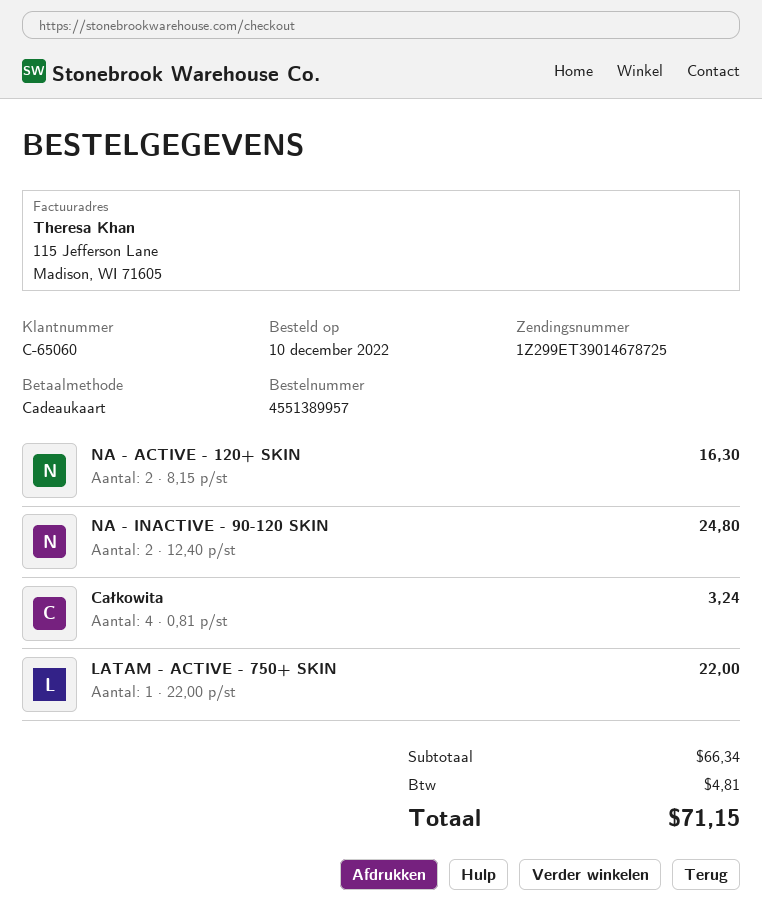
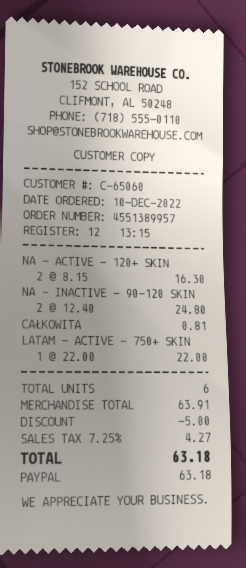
payment method: gift card -> PayPal
Całkowita: 4 x 0.81 = 3.24 -> 1 x 0.81 = 0.81
subtotal: 66.34 -> 63.91
discount: none -> 5.00
tax: 4.81 -> 4.27
total: 71.15 -> 63.18

